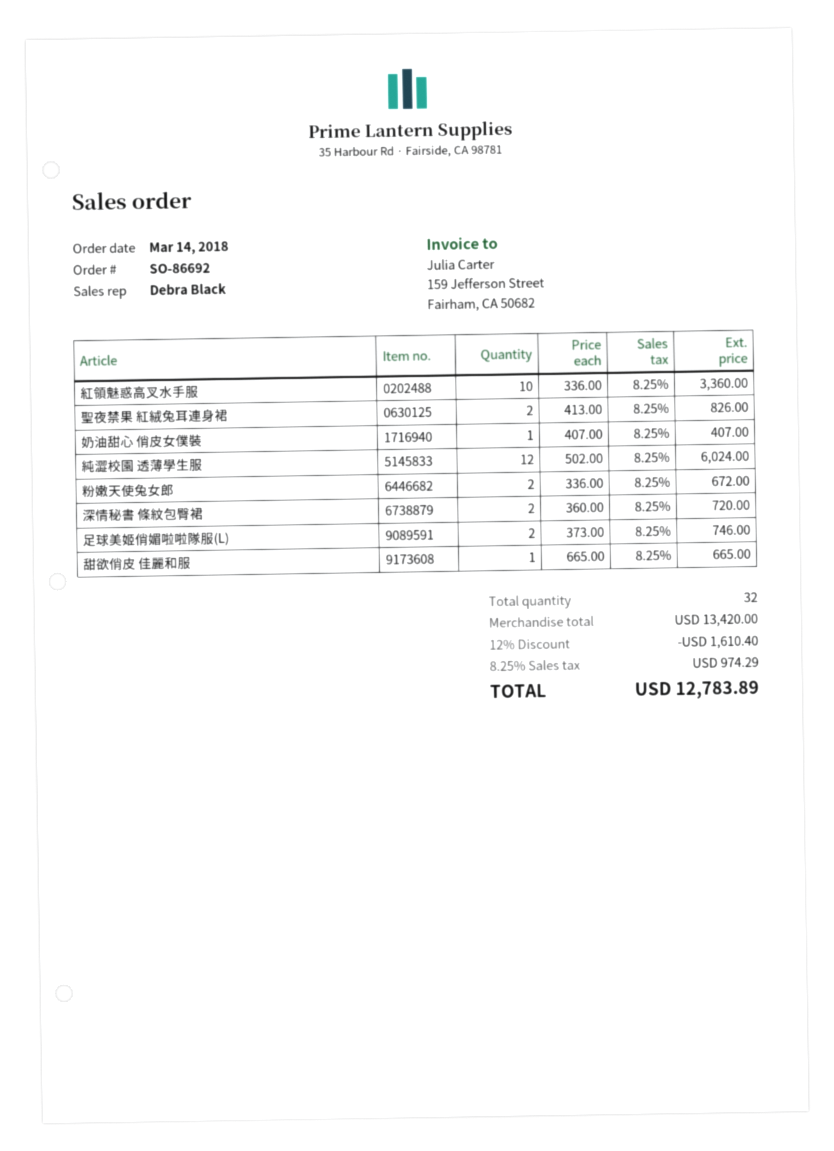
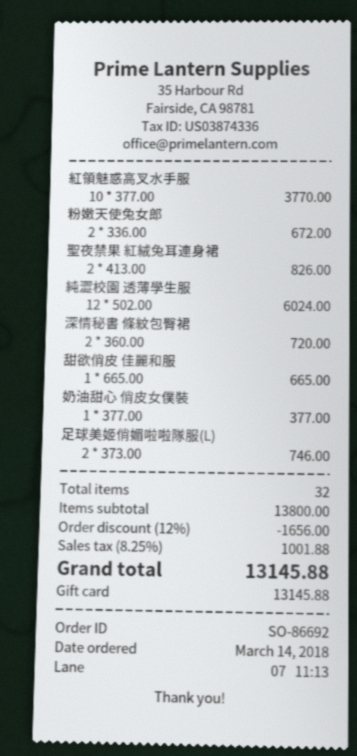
紅領魅惑高叉水手服: 10 x 336.00 = 3360.00 -> 10 x 377.00 = 3770.00
奶油甜心 俏皮女僕裝: 1 x 407.00 = 407.00 -> 1 x 377.00 = 377.00
subtotal: 13420.00 -> 13800.00
discount: 12% = 1610.40 -> 12% = 1656.00
tax: 8.25% = 974.29 -> 8.25% = 1001.88
total: 12783.89 -> 13145.88

